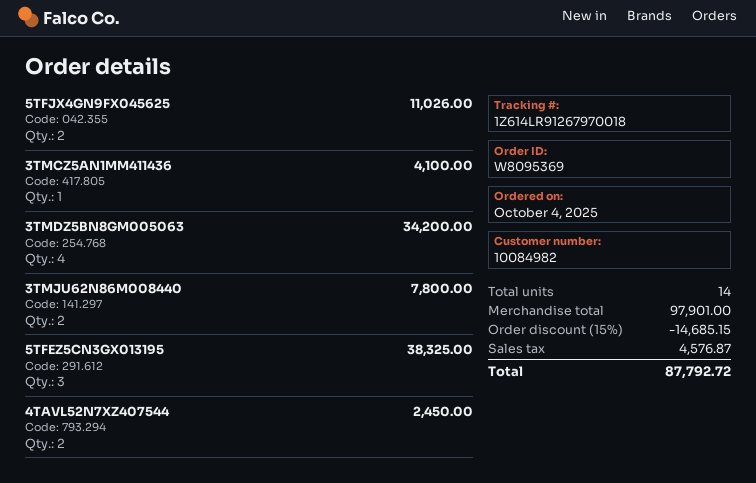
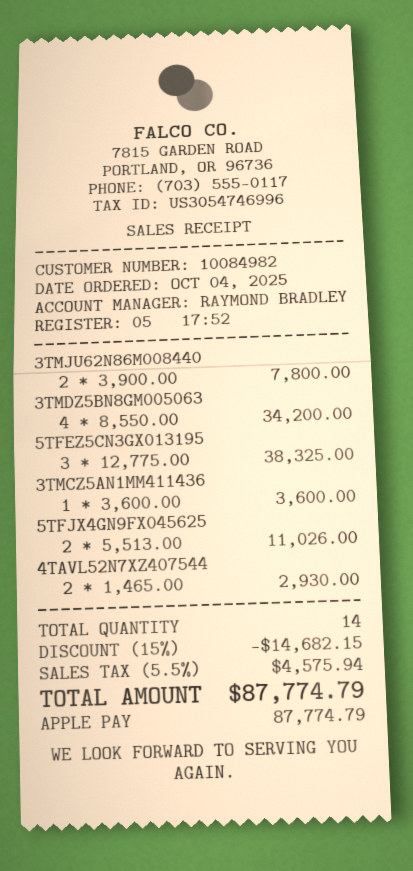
3TMCZ5AN1MM411436: 1 for 4100.00 -> 1 for 3600.00
4TAVL52N7XZ407544: 2 for 2450.00 -> 2 for 2930.00
discount: 15% = 14685.15 -> 15% = 14682.15
tax: 4576.87 -> 4575.94
total: 87792.72 -> 87774.79

